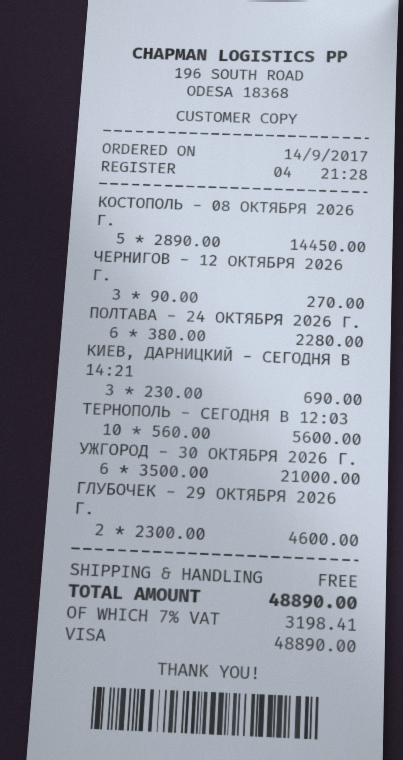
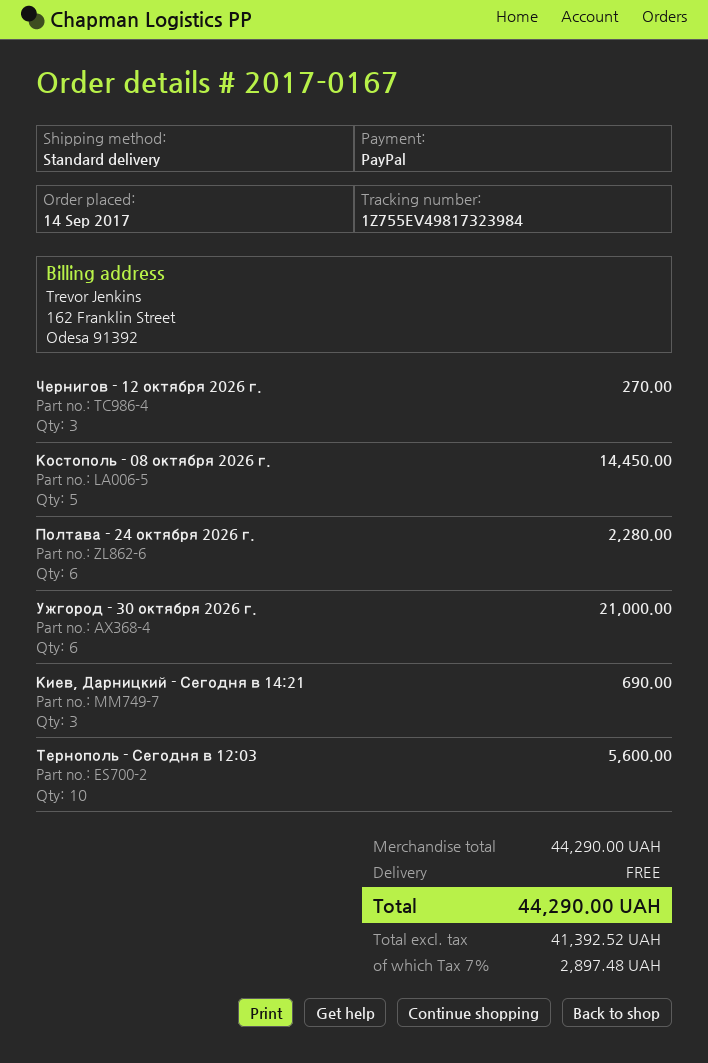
payment method: Visa -> PayPal
ГЛУБОЧЕК - 29 ОКТЯБРЯ 2026 Г.: 2 for 4600.00 -> none
tax: 7% = 3198.41 -> 7% = 2897.48
total: 48890.00 -> 44290.00

